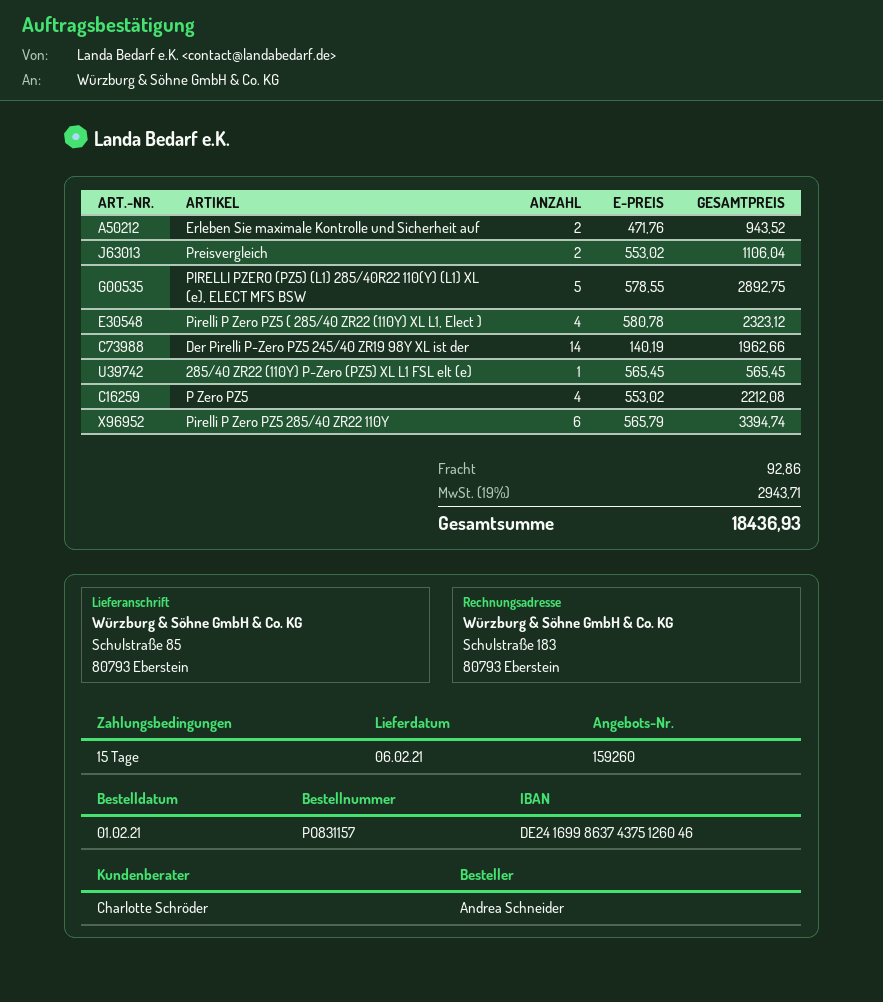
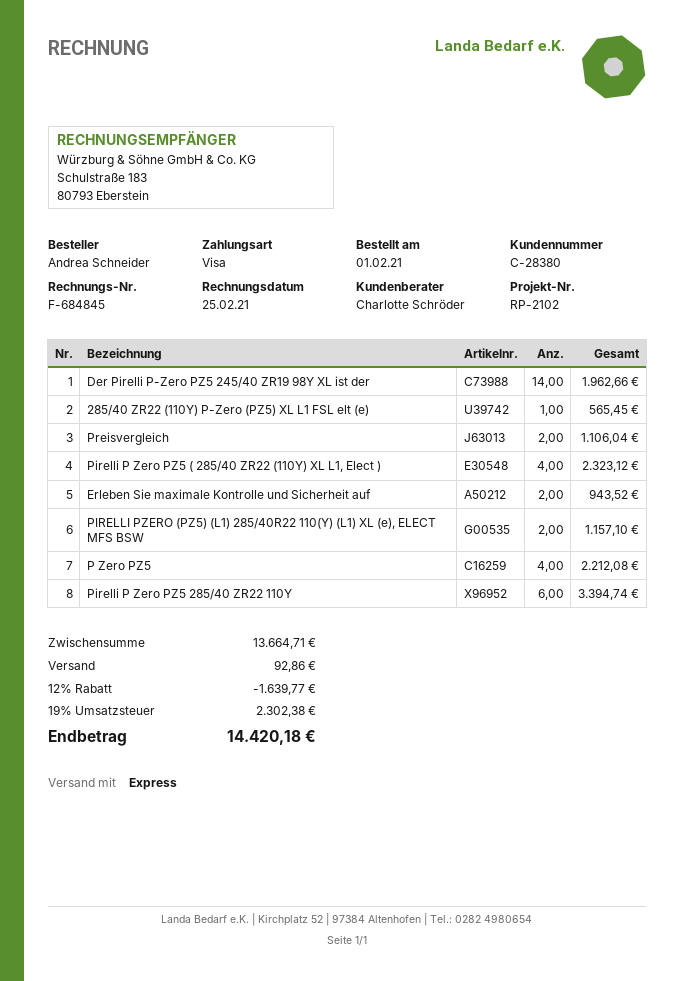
PIRELLI PZERO (PZ5) (L1) 285/40R22 110(Y) (L1) XL (e), ELECT MFS BSW: 5 for 2892.75 -> 2 for 1157.10
discount: none -> 12% = 1639.77
tax: 19% = 2943.71 -> 19% = 2302.38
total: 18436.93 -> 14420.18

